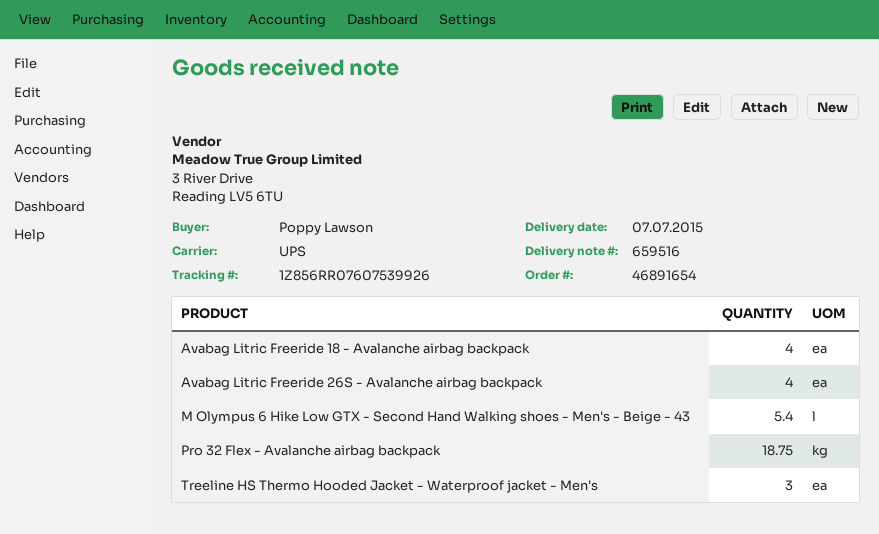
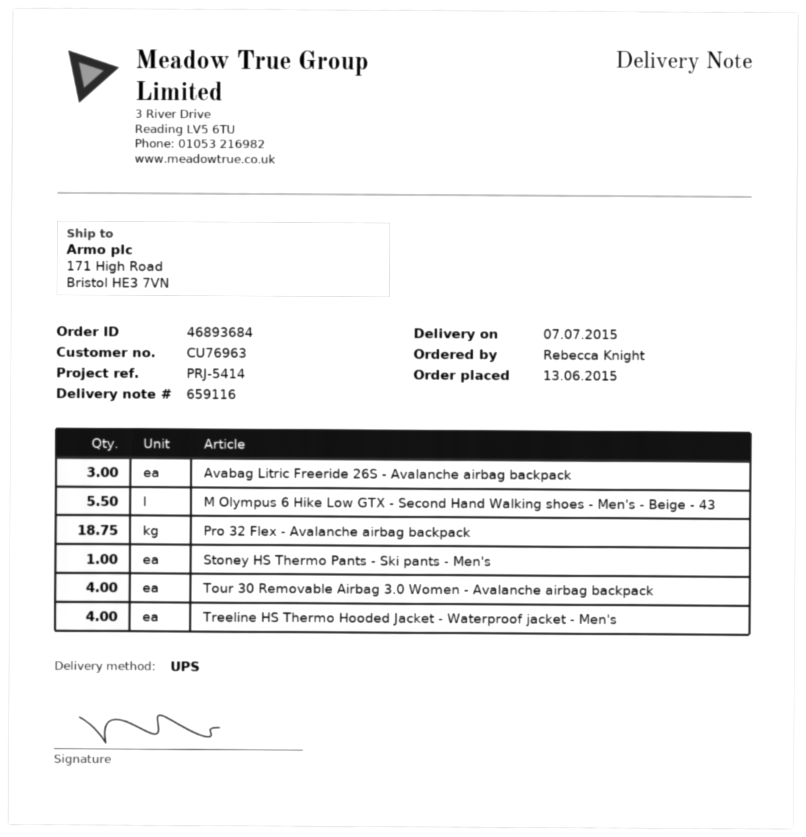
order number: 46891654 -> 46893684
delivery note number: 659516 -> 659116
ordered by: Poppy Lawson -> Rebecca Knight
Avabag Litric Freeride 18 - Avalanche airbag backpack: 4 -> none
Avabag Litric Freeride 26S - Avalanche airbag backpack: 4 -> 3
M Olympus 6 Hike Low GTX - Second Hand Walking shoes - Men's - Beige - 43: 5.4 -> 5.5
Treeline HS Thermo Hooded Jacket - Waterproof jacket - Men's: 3 -> 4
Stoney HS Thermo Pants - Ski pants - Men's: none -> 1
Tour 30 Removable Airbag 3.0 Women - Avalanche airbag backpack: none -> 4

